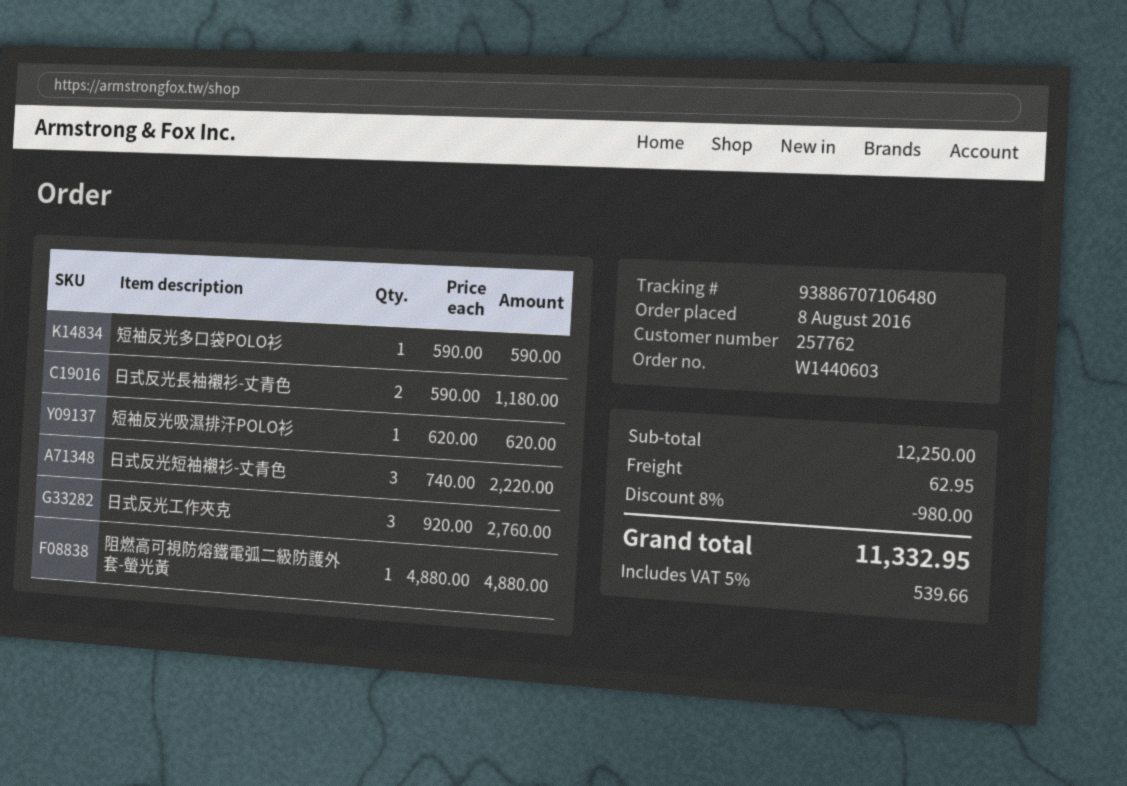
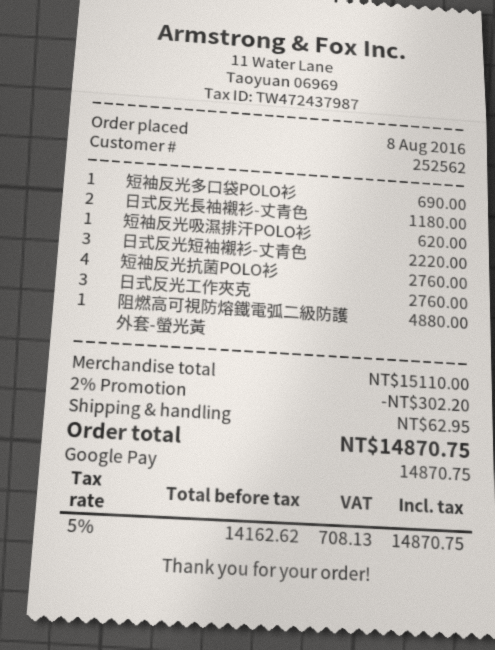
customer number: 257762 -> 252562
短袖反光多口袋POLO衫: 1 for 590.00 -> 1 for 690.00
短袖反光抗菌POLO衫: none -> 4 for 2760.00
subtotal: 12250.00 -> 15110.00
discount: 8% = 980.00 -> 2% = 302.20
tax: 5% = 539.66 -> 5% = 708.13
total: 11332.95 -> 14870.75

